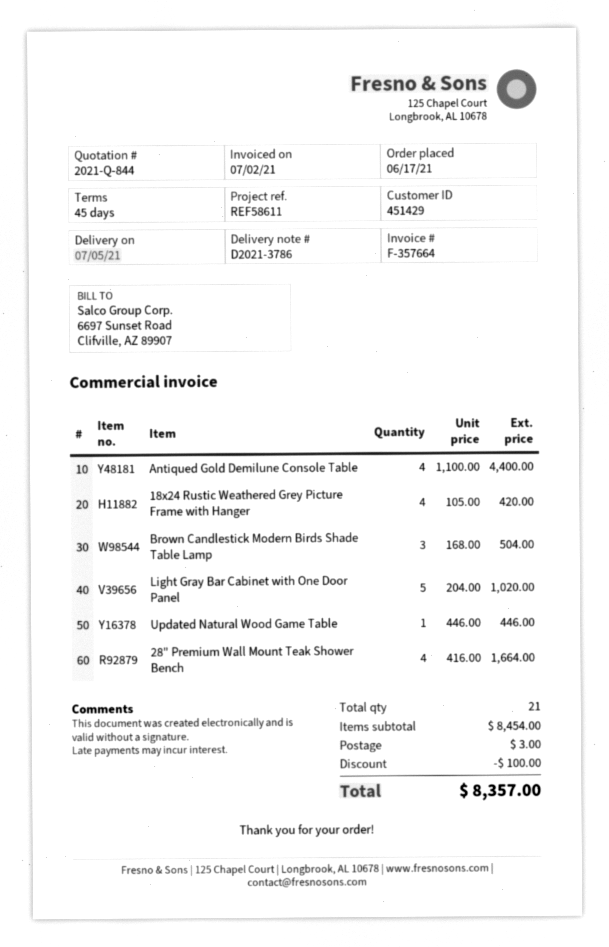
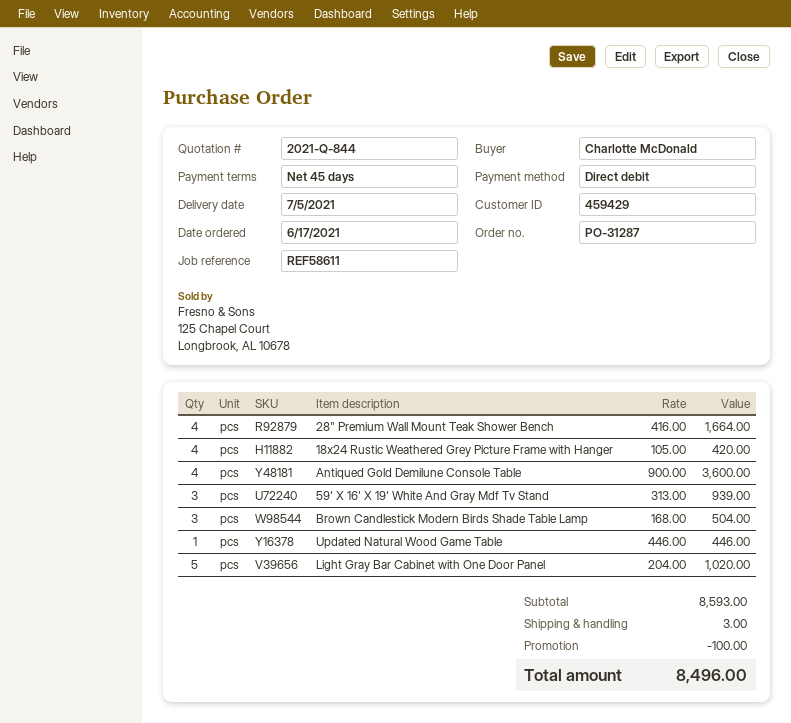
customer number: 451429 -> 459429
Antiqued Gold Demilune Console Table: 4 x 1100.00 = 4400.00 -> 4 x 900.00 = 3600.00
59' X 16' X 19' White And Gray Mdf Tv Stand: none -> 3 x 313.00 = 939.00
subtotal: 8454.00 -> 8593.00
total: 8357.00 -> 8496.00

